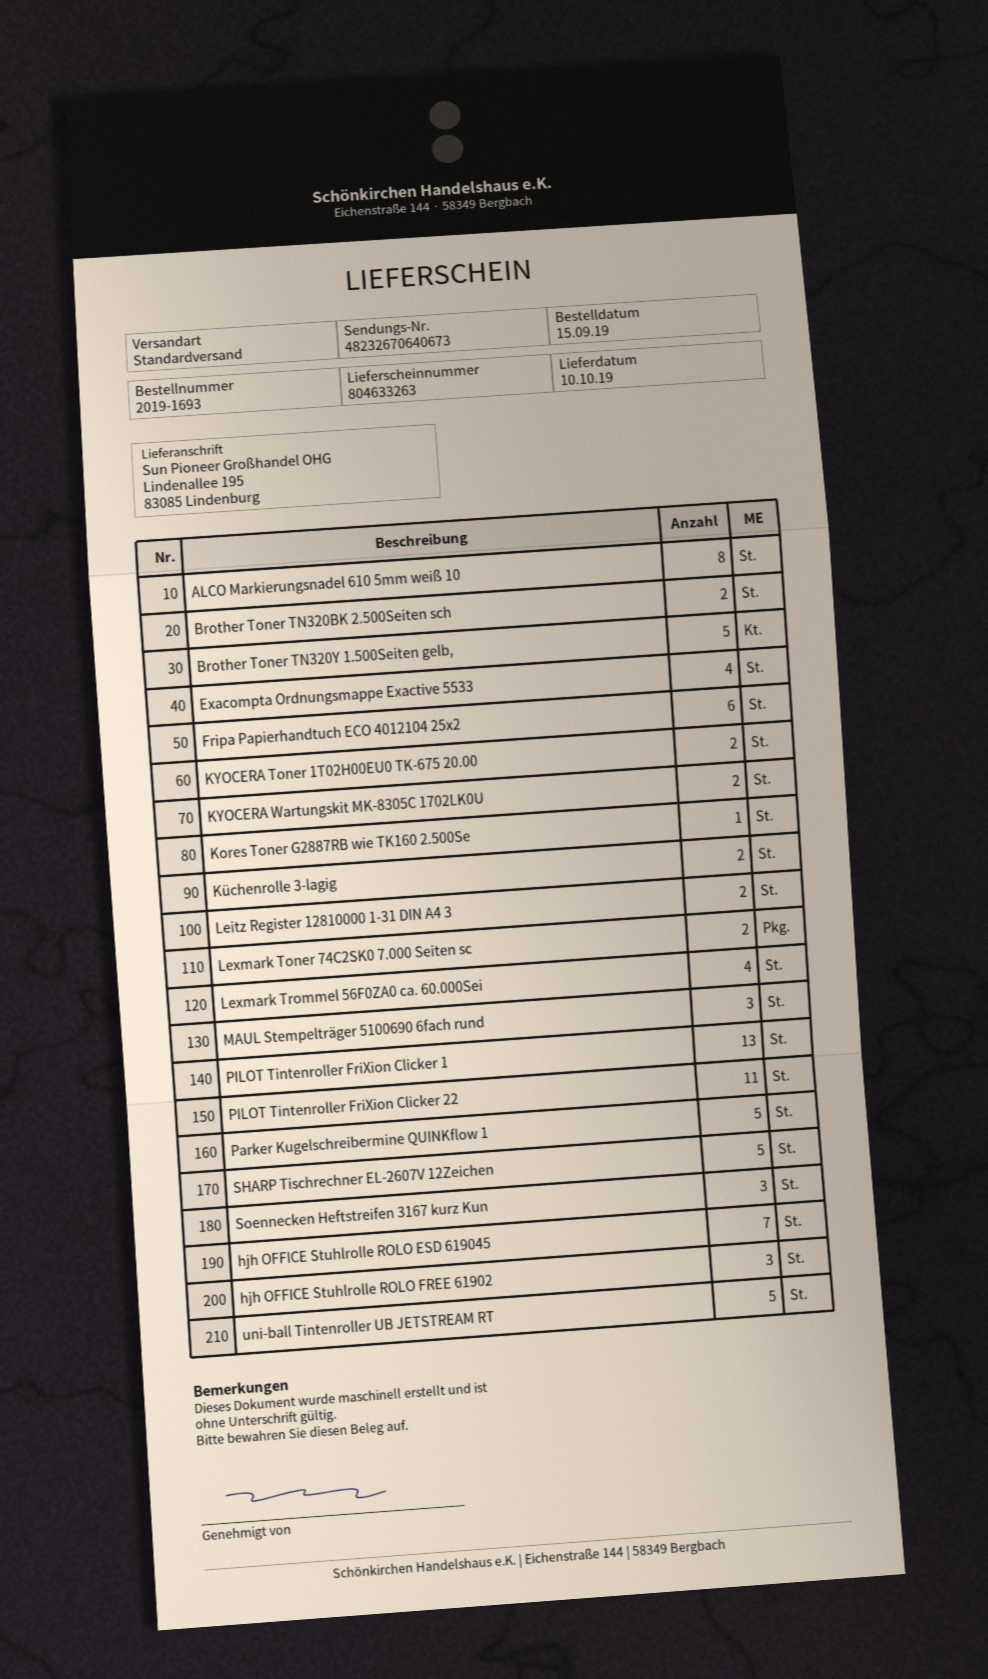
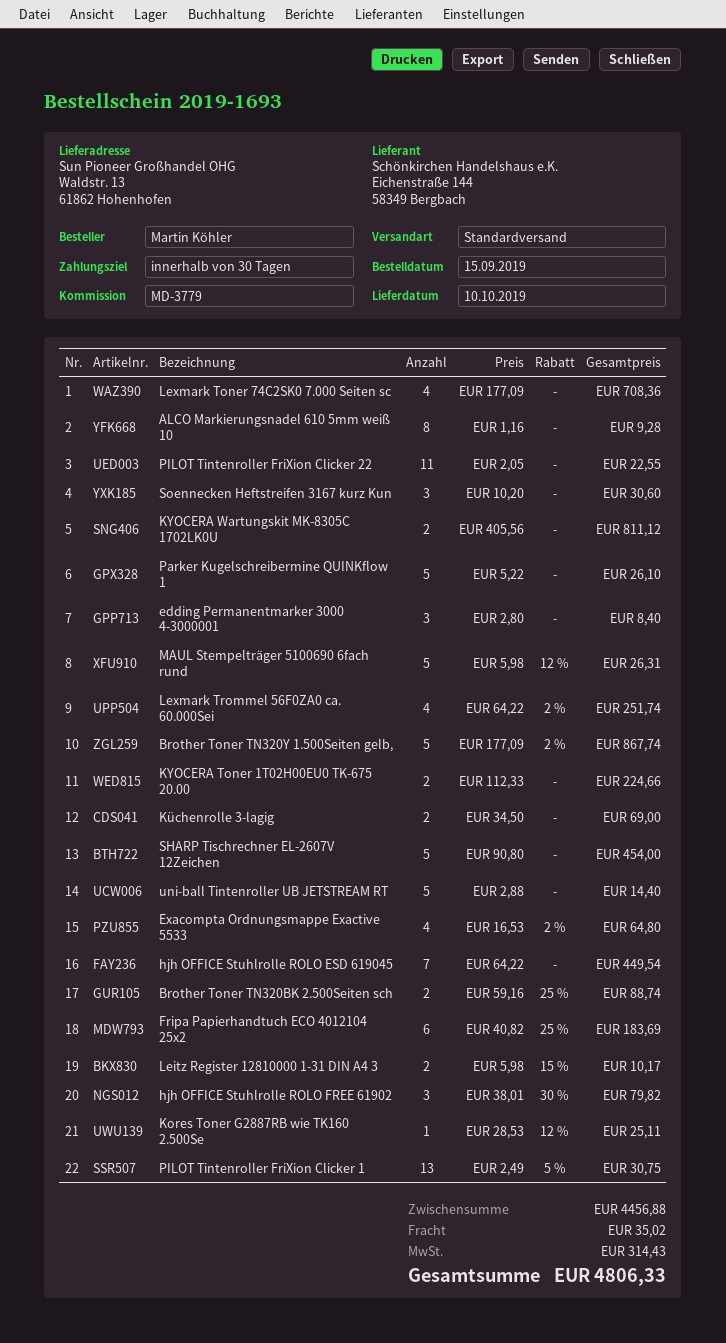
ship to: Lindenallee 195, 83085 Lindenburg -> Waldstr. 13, 61862 Hohenhofen
Lexmark Toner 74C2SK0 7.000 Seiten sc: 2 -> 4
MAUL Stempelträger 5100690 6fach rund: 3 -> 5
edding Permanentmarker 3000 4-3000001: none -> 3

